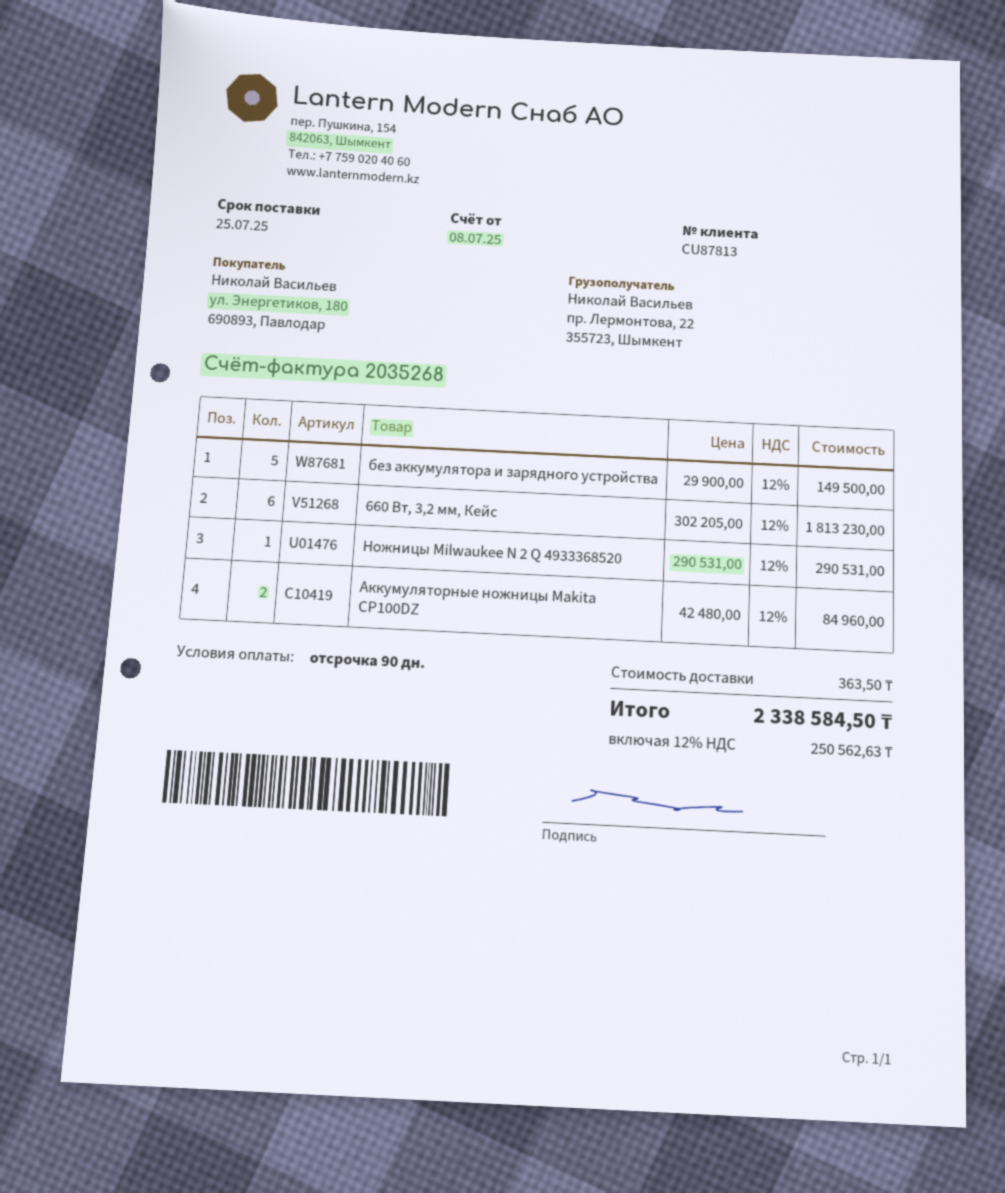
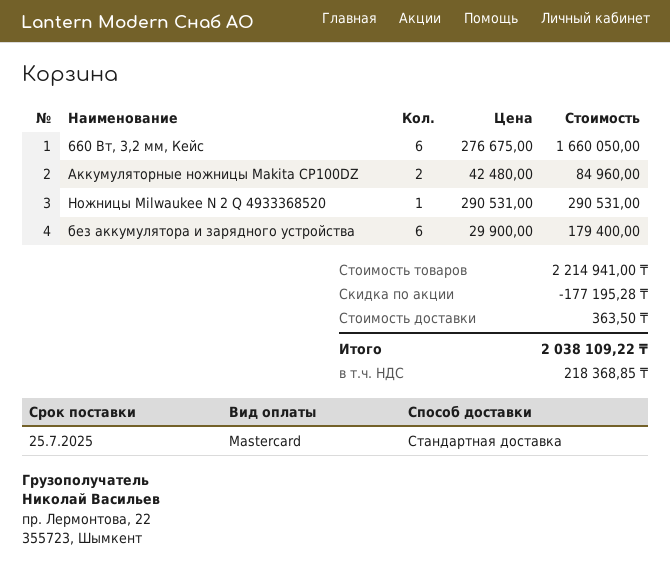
без аккумулятора и зарядного устройства: 5 x 29900.00 = 149500.00 -> 6 x 29900.00 = 179400.00
660 Вт, 3,2 мм, Кейс: 6 x 302205.00 = 1813230.00 -> 6 x 276675.00 = 1660050.00
discount: none -> 177195.28
tax: 250562.63 -> 218368.85
total: 2338584.50 -> 2038109.22

